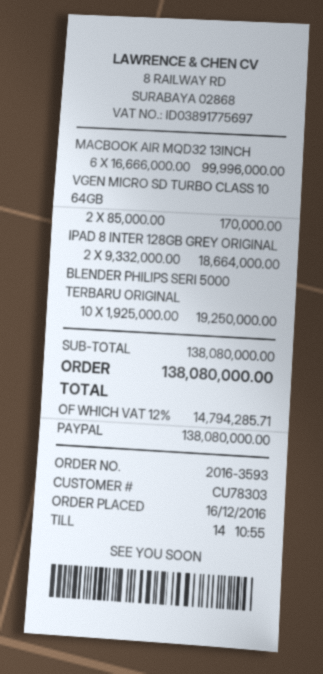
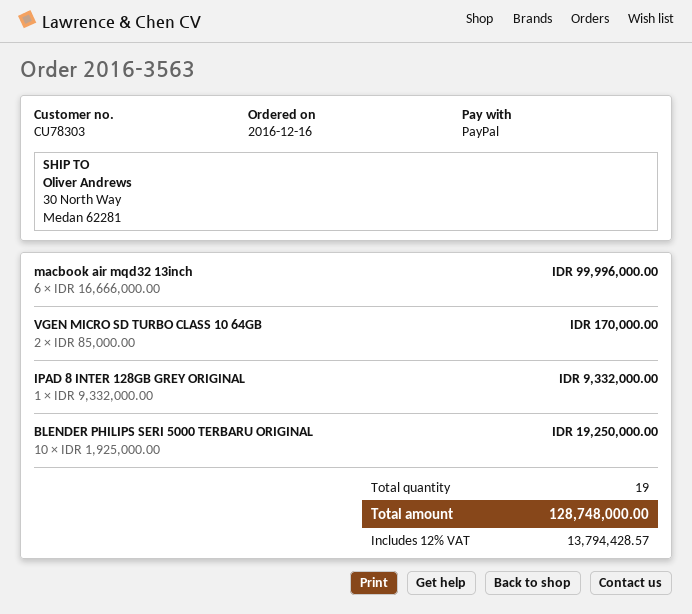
order number: 2016-3593 -> 2016-3563
IPAD 8 INTER 128GB GREY ORIGINAL: 2 x 9332000.00 = 18664000.00 -> 1 x 9332000.00 = 9332000.00
tax: 12% = 14794285.71 -> 12% = 13794428.57
total: 138080000.00 -> 128748000.00

